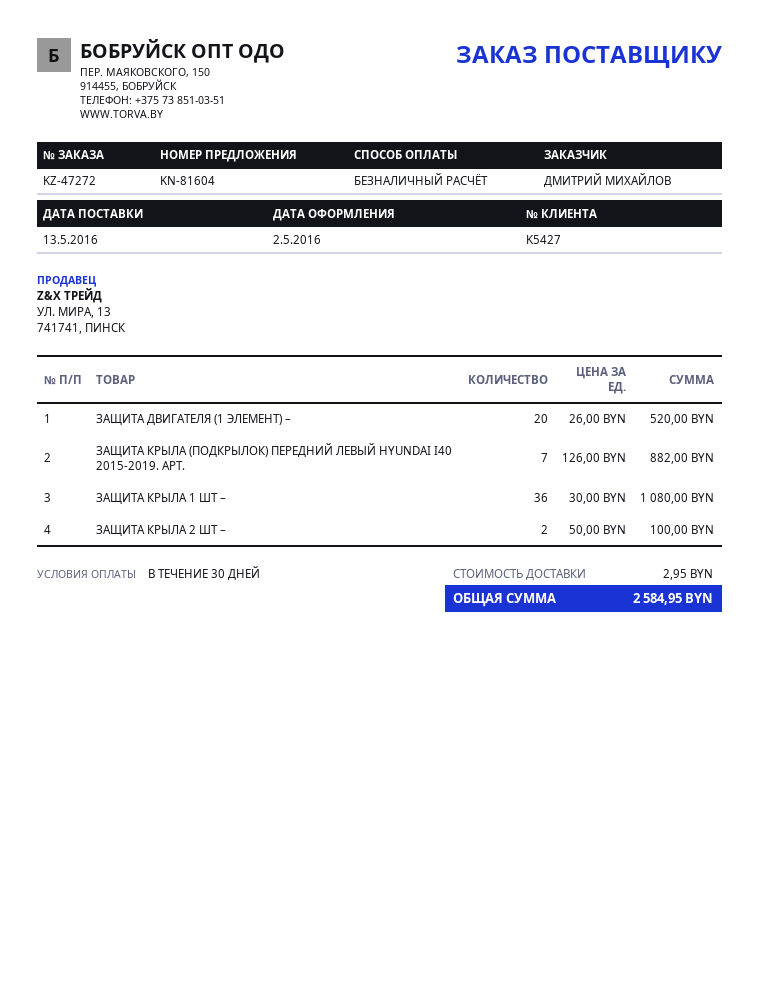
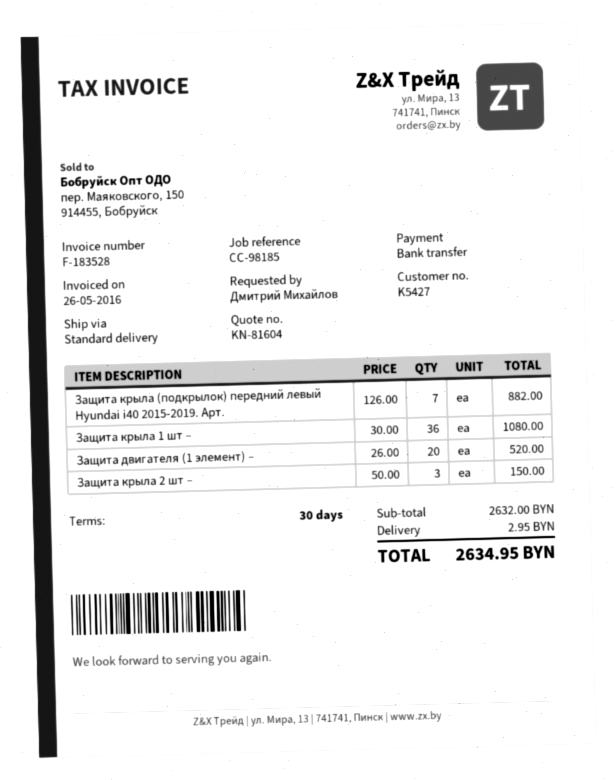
ЗАЩИТА КРЫЛА 2 ШТ –: 2 x 50.00 = 100.00 -> 3 x 50.00 = 150.00
total: 2584.95 -> 2634.95

